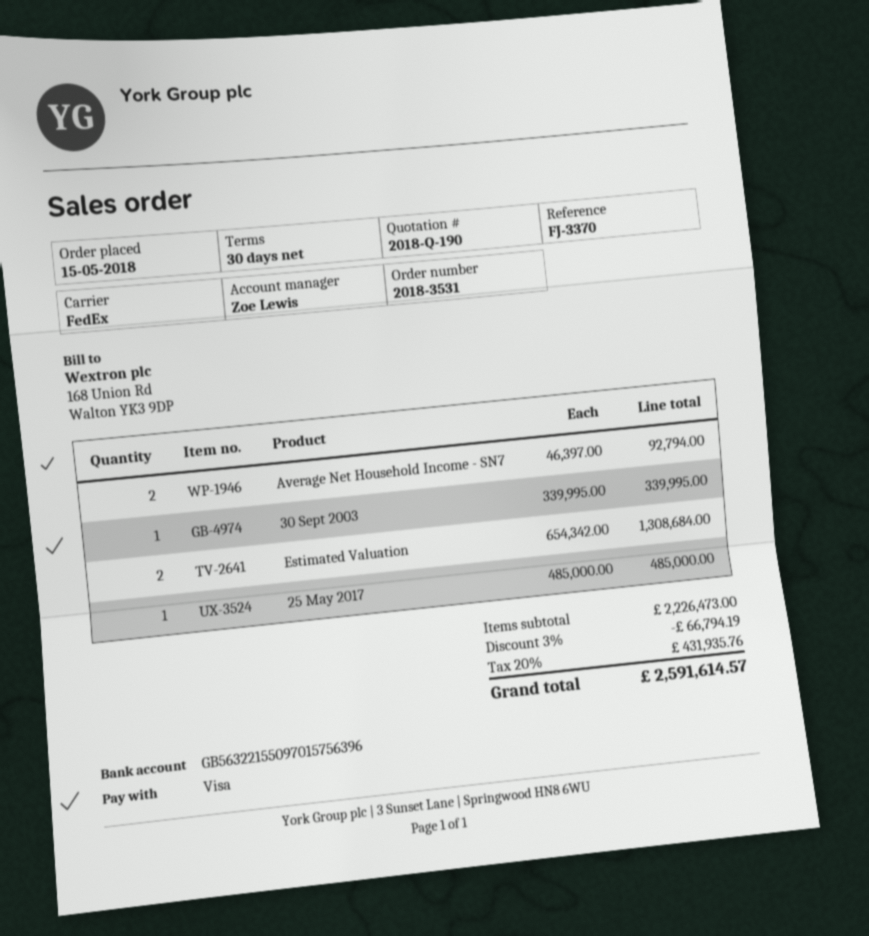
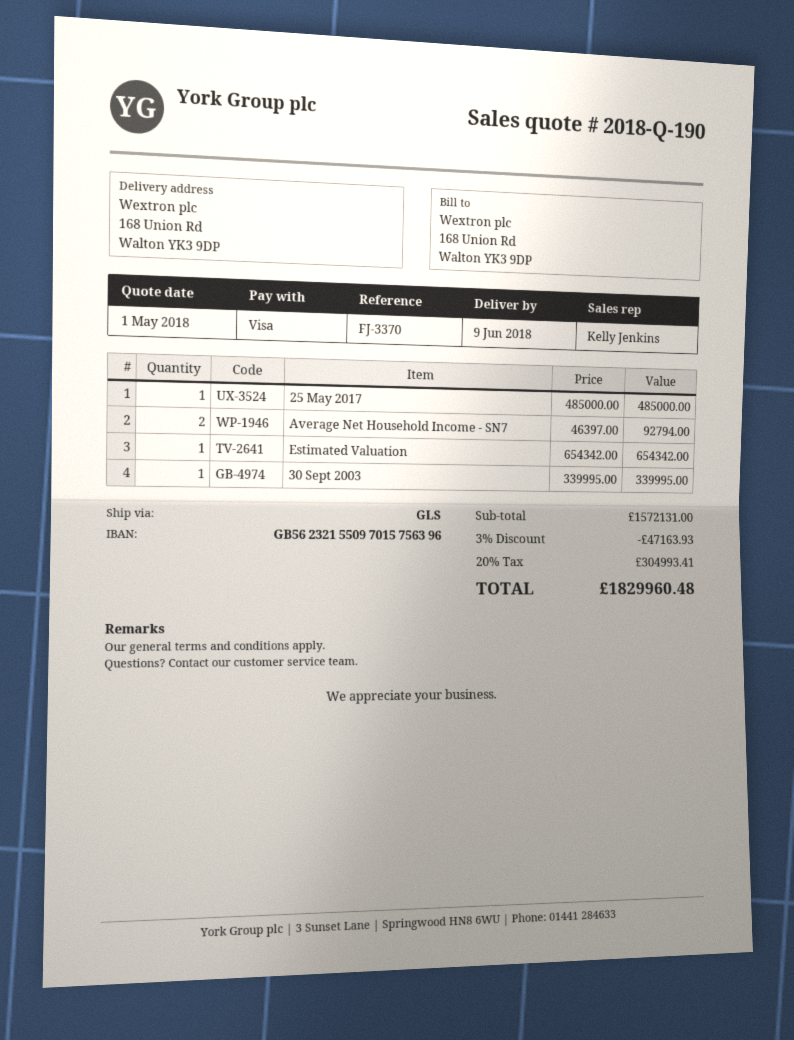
sales rep: Zoe Lewis -> Kelly Jenkins
bank account: GB56322155097015756396 -> GB56232155097015756396
shipping method: FedEx -> GLS
Estimated Valuation: 2 x 654342.00 = 1308684.00 -> 1 x 654342.00 = 654342.00
subtotal: 2226473.00 -> 1572131.00
discount: 3% = 66794.19 -> 3% = 47163.93
tax: 20% = 431935.76 -> 20% = 304993.41
total: 2591614.57 -> 1829960.48

